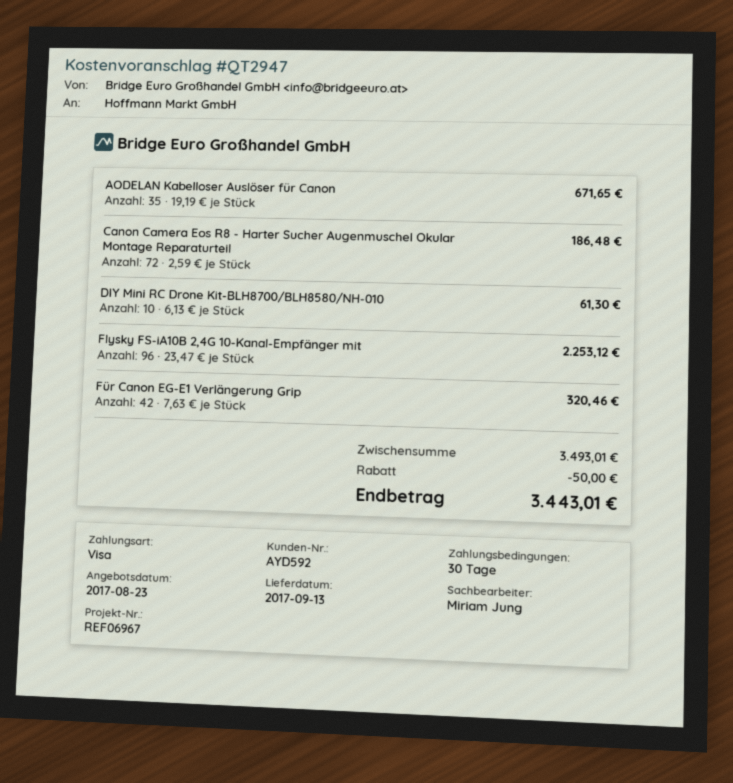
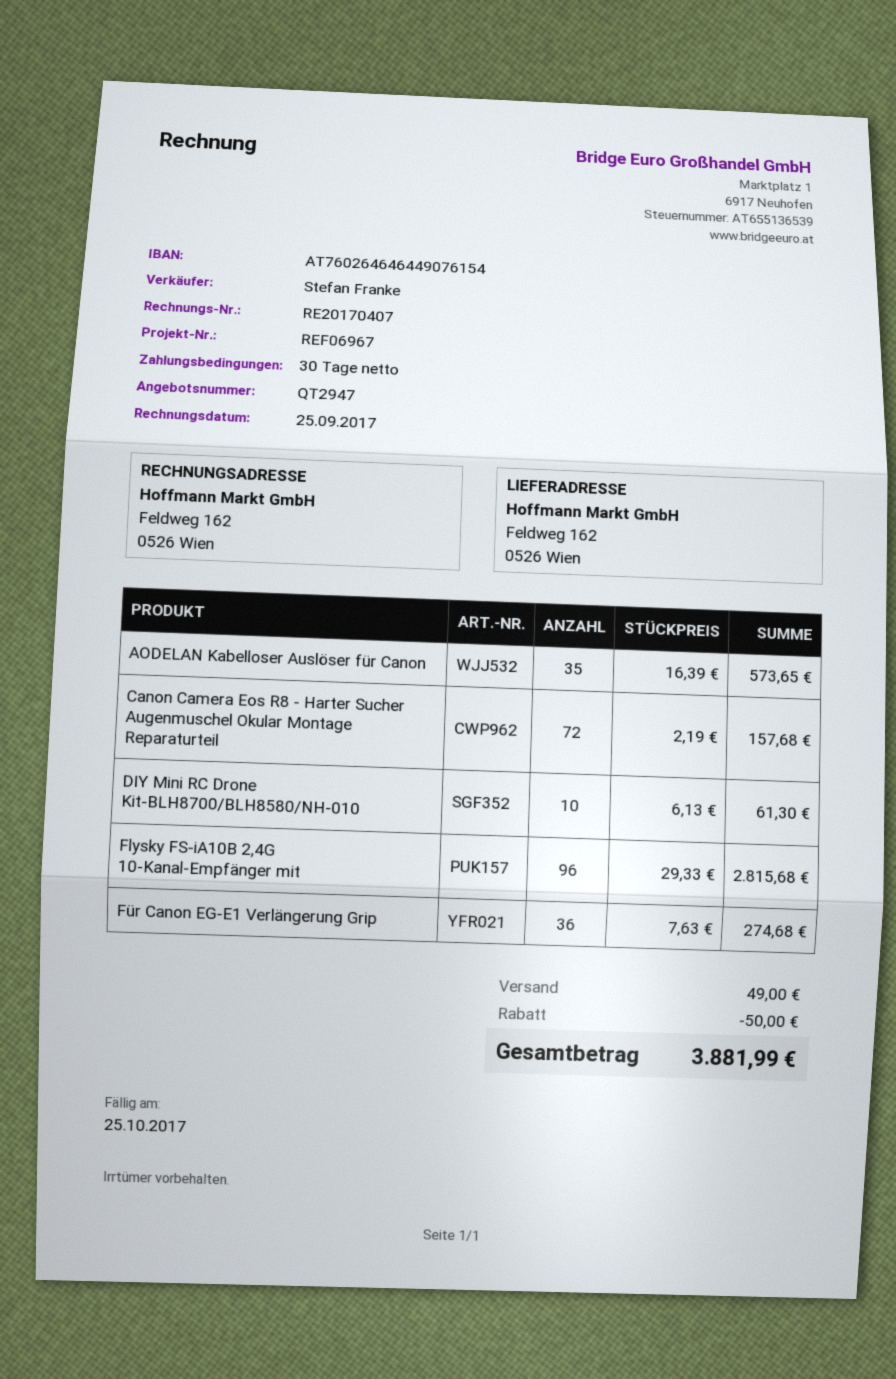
sales rep: Miriam Jung -> Stefan Franke
AODELAN Kabelloser Auslöser für Canon: 35 x 19.19 = 671.65 -> 35 x 16.39 = 573.65
Canon Camera Eos R8 - Harter Sucher Augenmuschel Okular Montage Reparaturteil: 72 x 2.59 = 186.48 -> 72 x 2.19 = 157.68
Flysky FS-iA10B 2,4G 10-Kanal-Empfänger mit: 96 x 23.47 = 2253.12 -> 96 x 29.33 = 2815.68
Für Canon EG-E1 Verlängerung Grip: 42 x 7.63 = 320.46 -> 36 x 7.63 = 274.68
shipping: none -> 49.00
total: 3443.01 -> 3881.99

